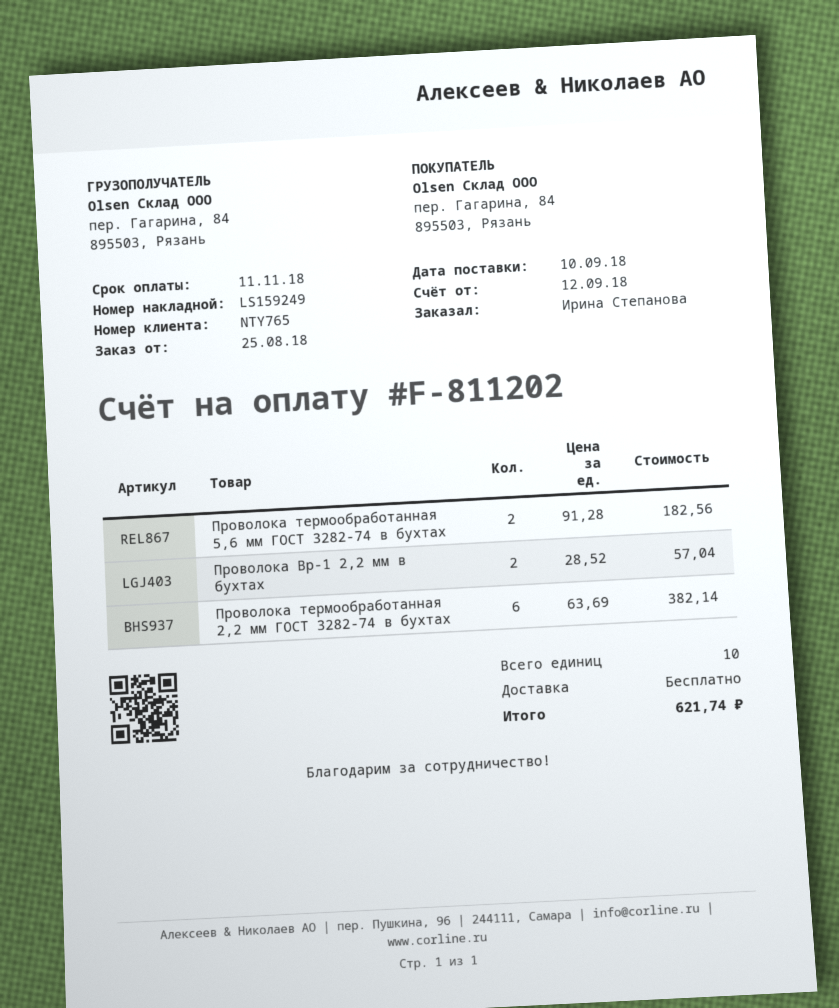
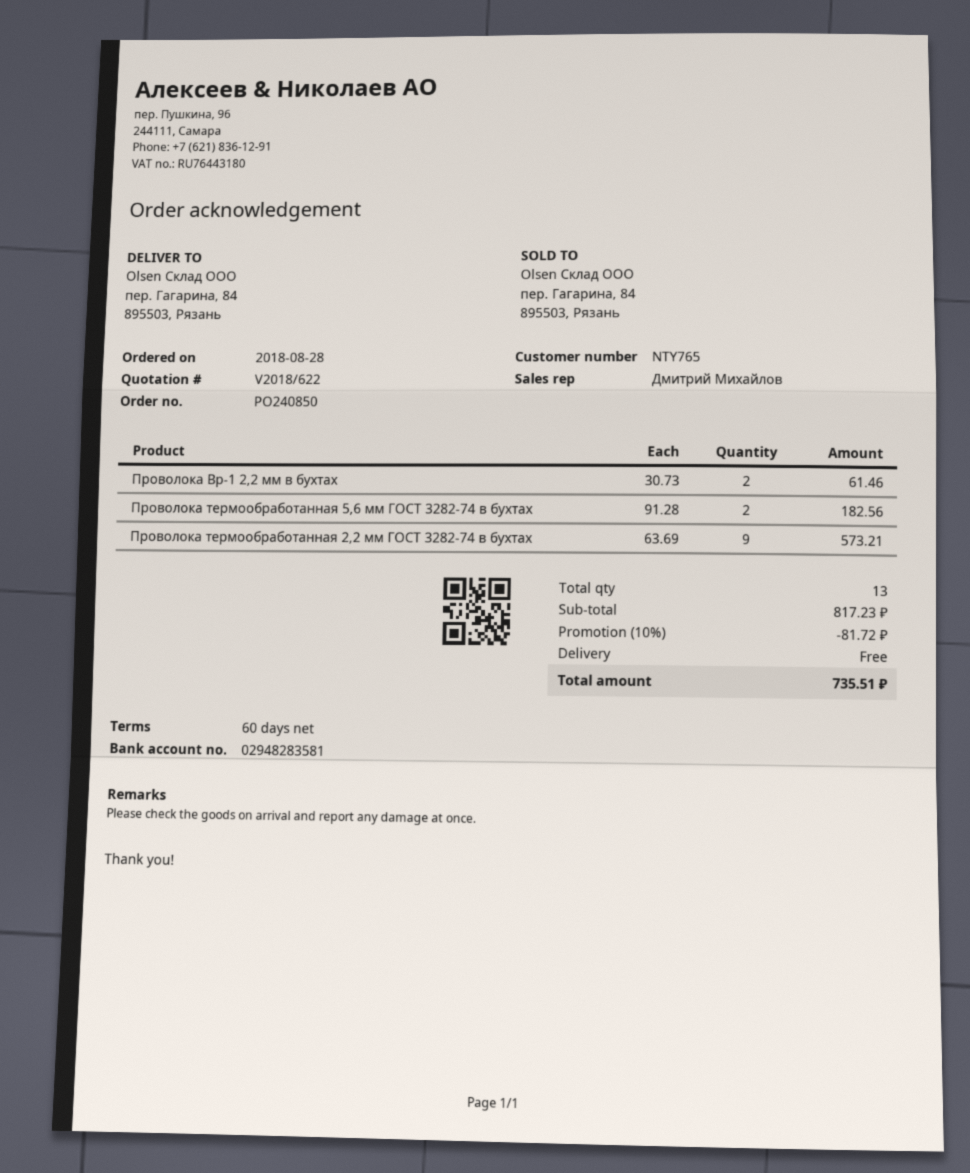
order date: 2018-08-25 -> 2018-08-28
Проволока Вр-1 2,2 мм в бухтах: 2 x 28.52 = 57.04 -> 2 x 30.73 = 61.46
Проволока термообработанная 2,2 мм ГОСТ 3282-74 в бухтах: 6 x 63.69 = 382.14 -> 9 x 63.69 = 573.21
total quantity: 10 -> 13
discount: none -> 10% = 81.72
total: 621.74 -> 735.51

